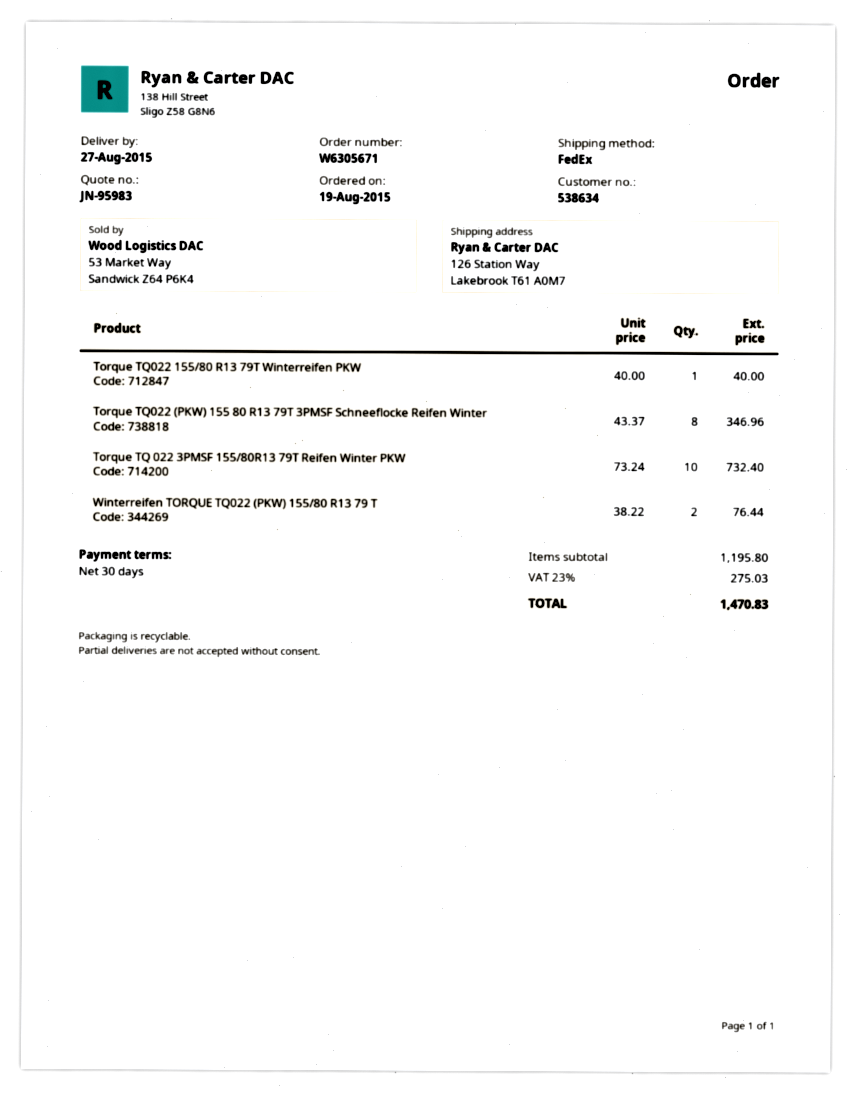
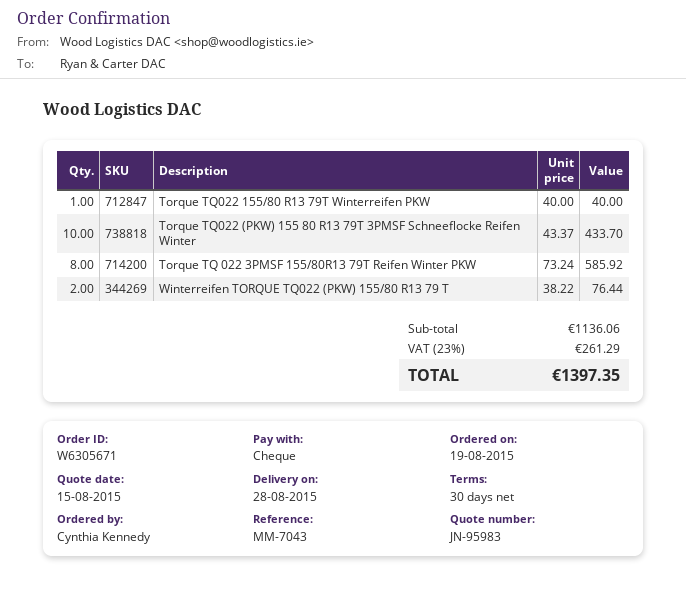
delivery date: 2015-08-27 -> 2015-08-28
Torque TQ022 (PKW) 155 80 R13 79T 3PMSF Schneeflocke Reifen Winter: 8 x 43.37 = 346.96 -> 10 x 43.37 = 433.70
Torque TQ 022 3PMSF 155/80R13 79T Reifen Winter PKW: 10 x 73.24 = 732.40 -> 8 x 73.24 = 585.92
subtotal: 1195.80 -> 1136.06
tax: 23% = 275.03 -> 23% = 261.29
total: 1470.83 -> 1397.35

